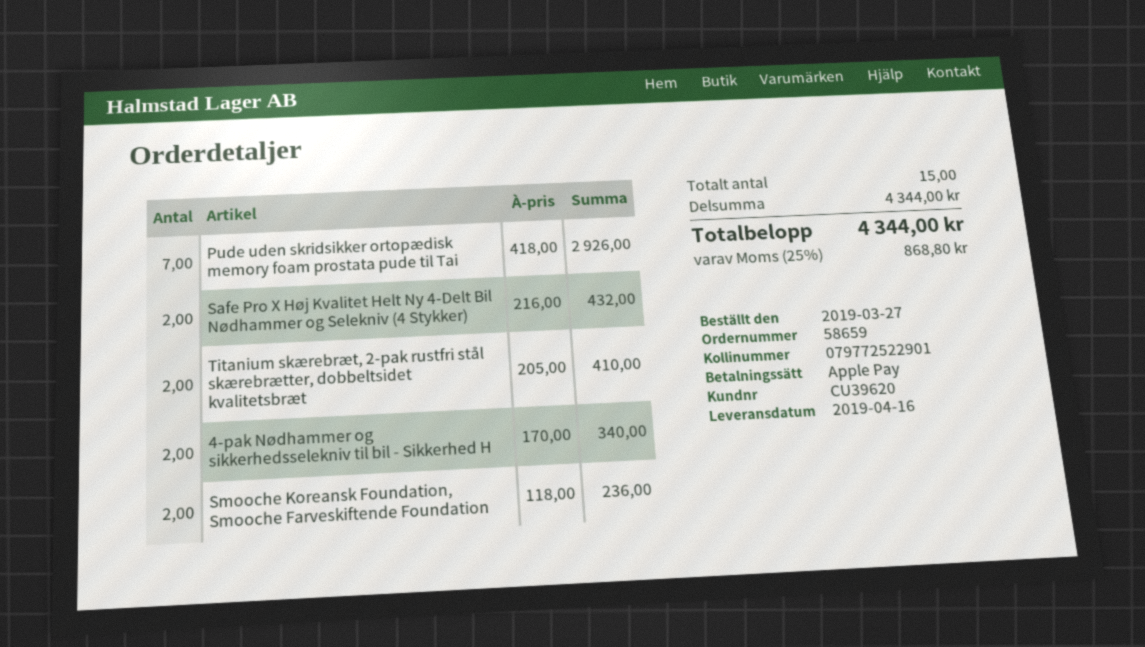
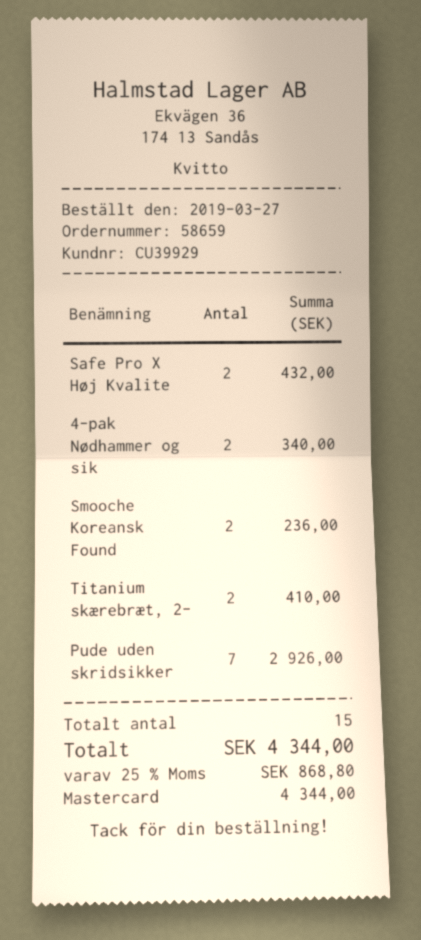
customer number: CU39620 -> CU39929
payment method: Apple Pay -> Mastercard

